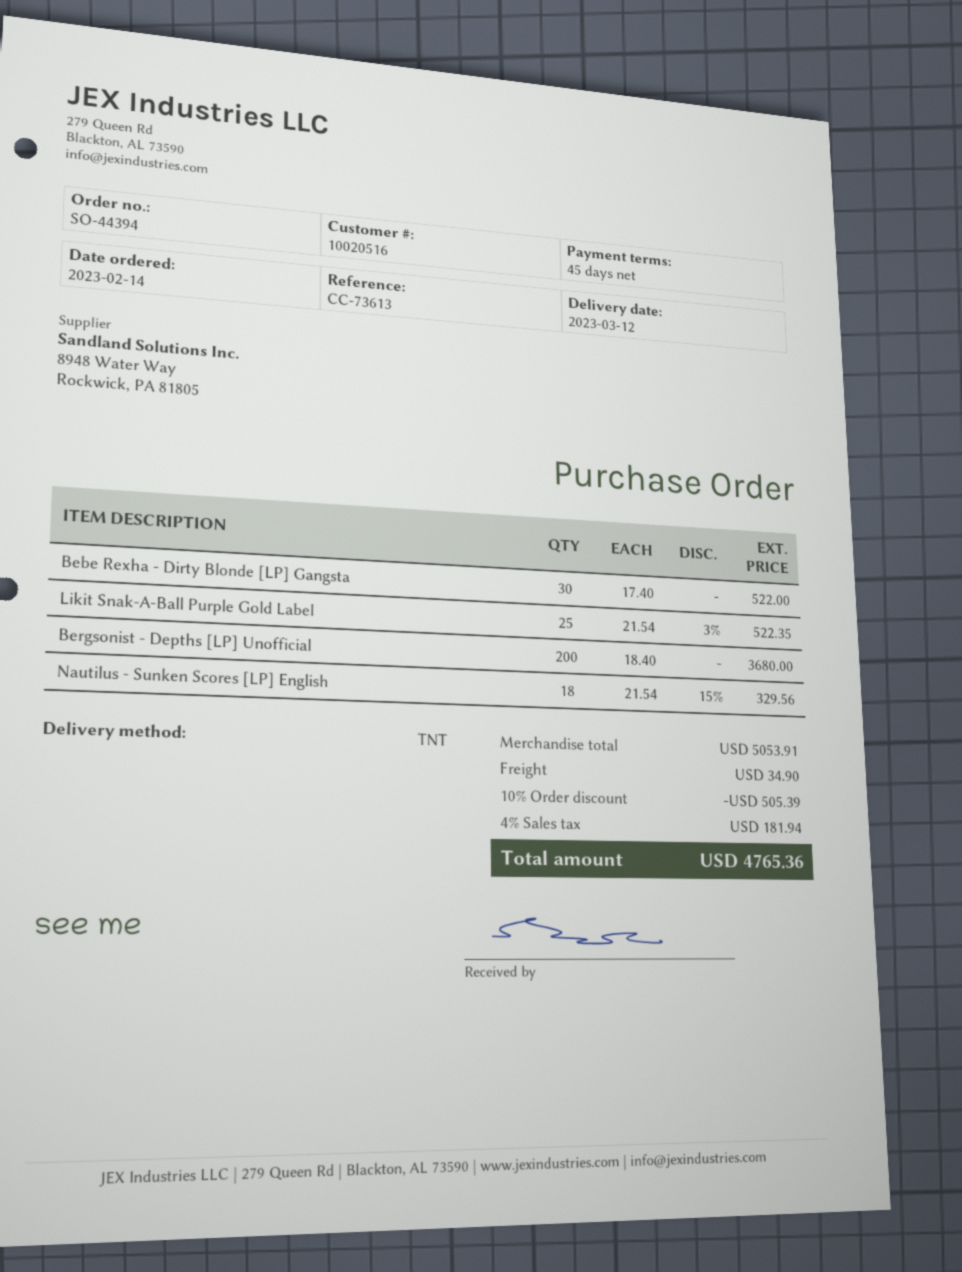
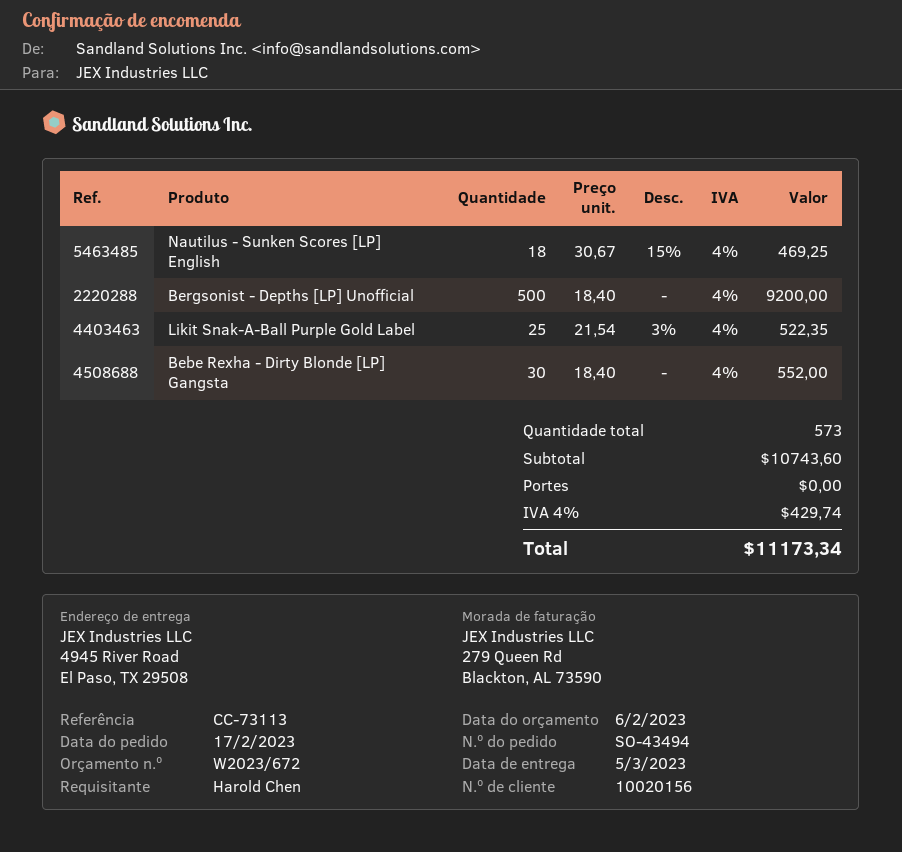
order number: SO-44394 -> SO-43494
order date: 2023-02-14 -> 2023-02-17
delivery date: 2023-03-12 -> 2023-03-05
customer number: 10020516 -> 10020156
reference: CC-73613 -> CC-73113
Bebe Rexha - Dirty Blonde [LP] Gangsta: 30 x 17.40 = 522.00 -> 30 x 18.40 = 552.00
Bergsonist - Depths [LP] Unofficial: 200 x 18.40 = 3680.00 -> 500 x 18.40 = 9200.00
Nautilus - Sunken Scores [LP] English: 18 x 21.54 - 15% = 329.56 -> 18 x 30.67 - 15% = 469.25
subtotal: 5053.91 -> 10743.60
discount: 10% = 505.39 -> none
shipping: 34.90 -> 0.00
tax: 4% = 181.94 -> 4% = 429.74
total: 4765.36 -> 11173.34

